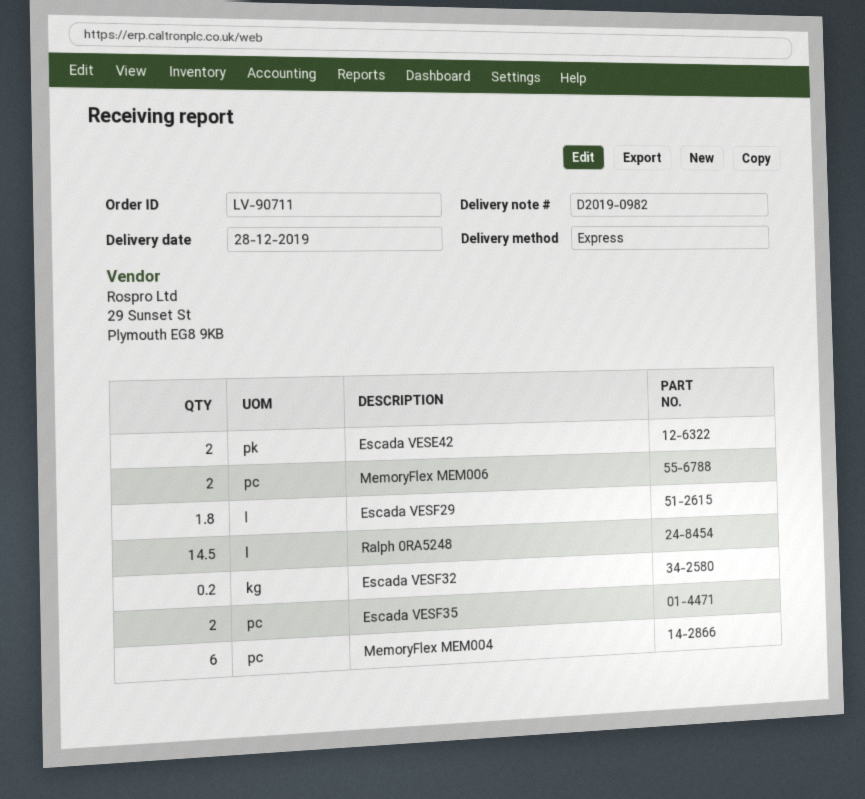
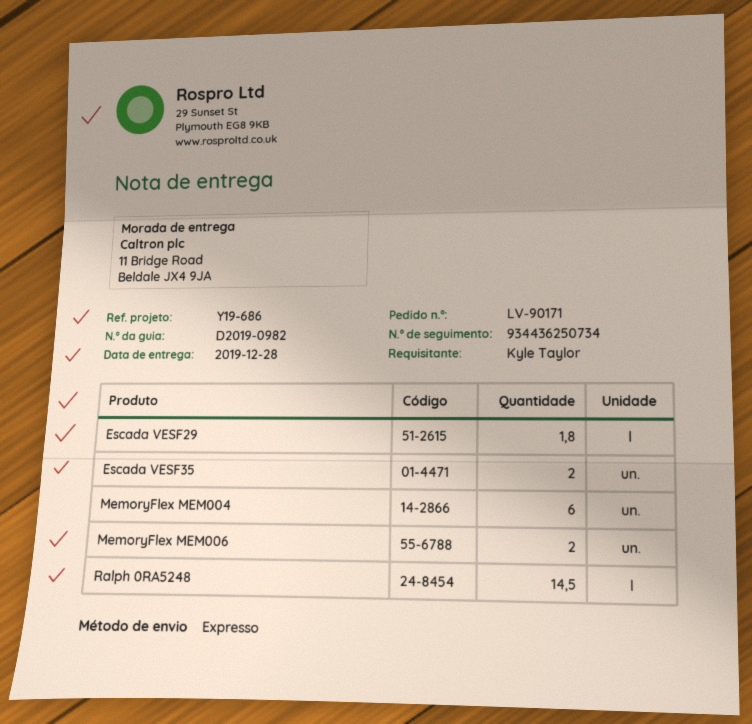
order number: LV-90711 -> LV-90171
Escada VESE42: 2 -> none
Escada VESF32: 0.2 -> none

